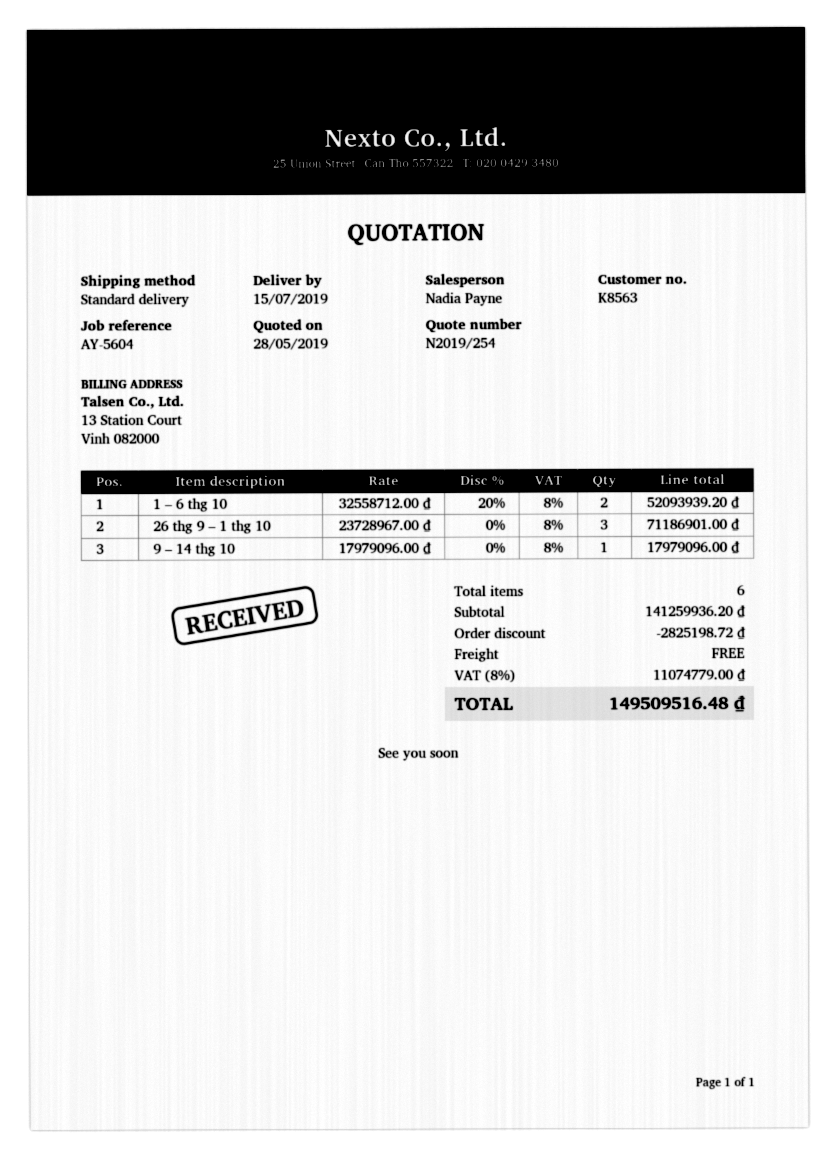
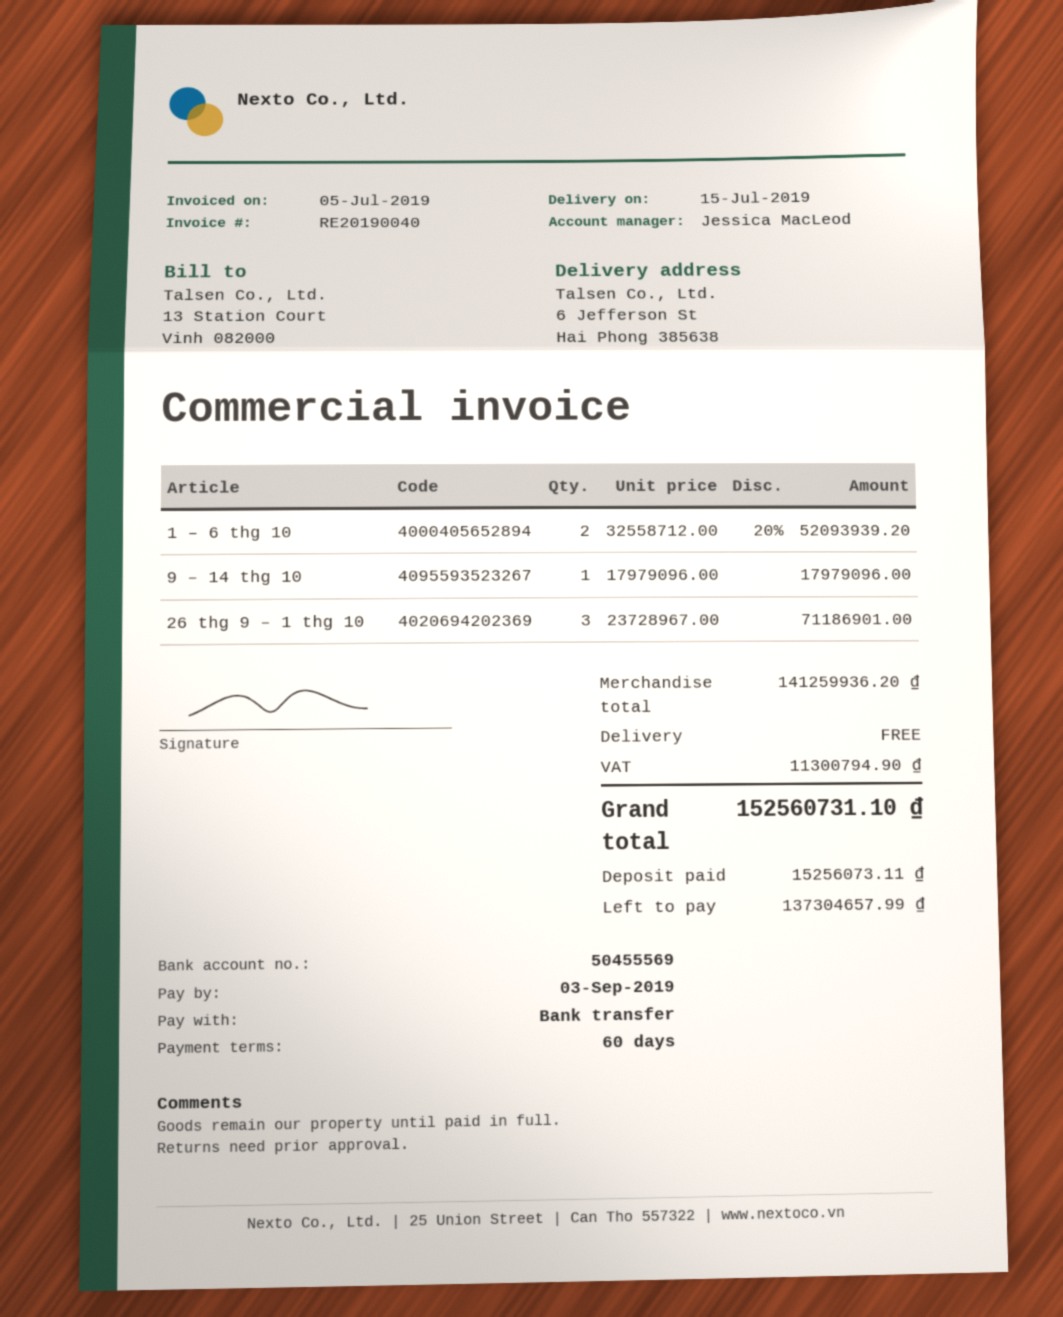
sales rep: Nadia Payne -> Jessica MacLeod
discount: 2825198.72 -> none
tax: 11074779.00 -> 11300794.90
total: 149509516.48 -> 152560731.10

